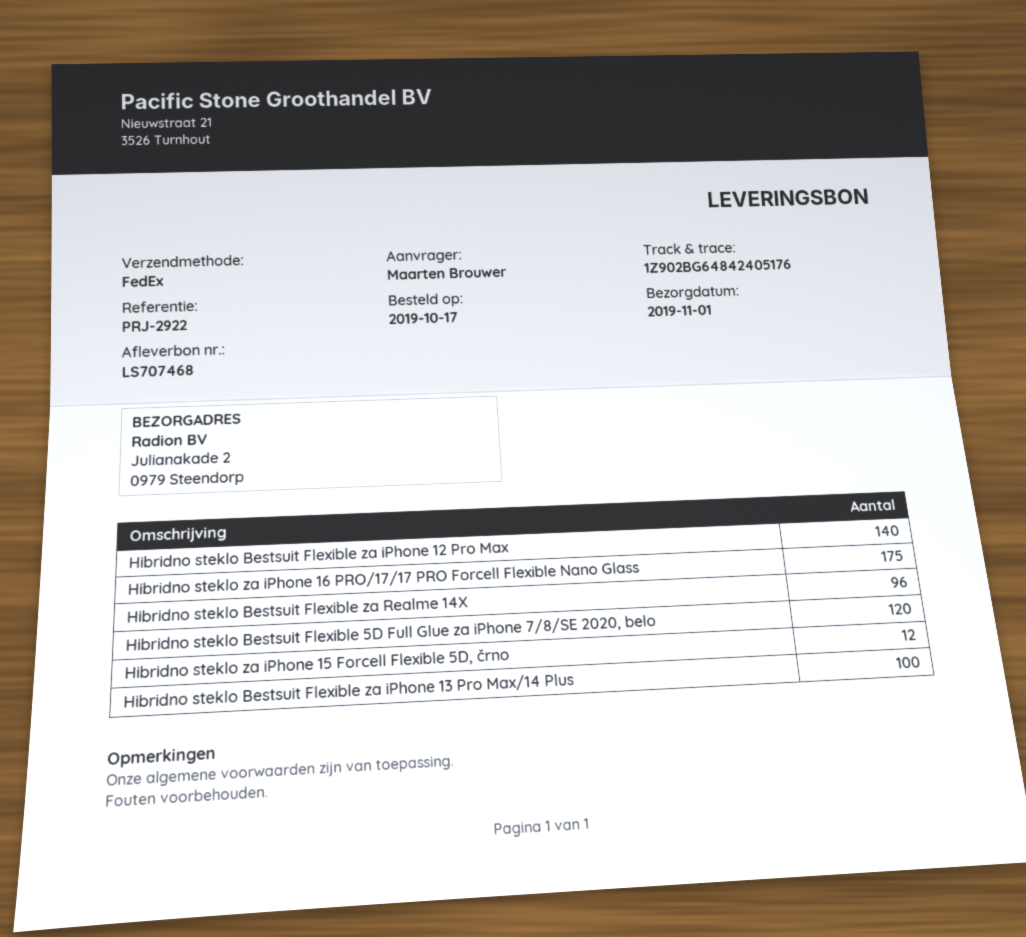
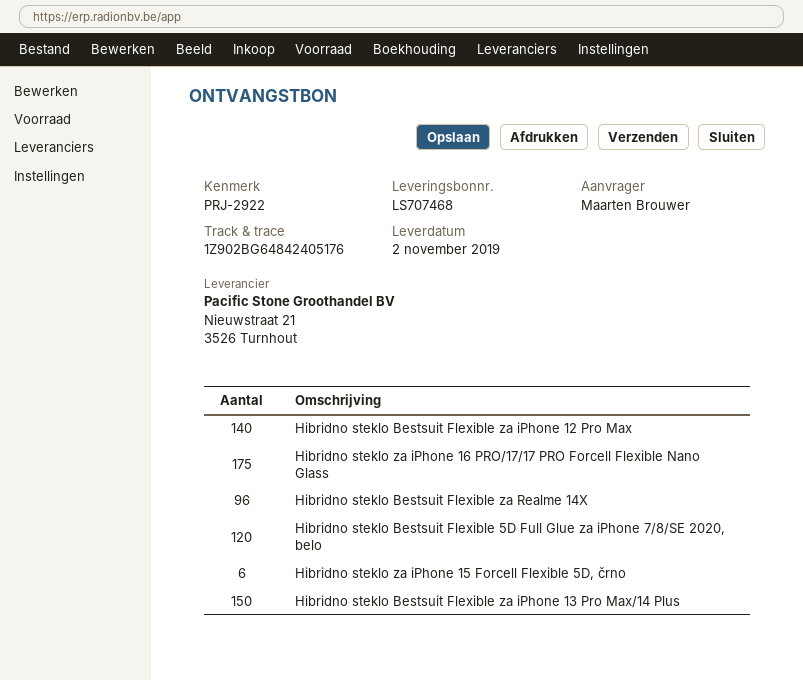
delivery date: 2019-11-01 -> 2019-11-02
Hibridno steklo za iPhone 15 Forcell Flexible 5D, črno: 12 -> 6
Hibridno steklo Bestsuit Flexible za iPhone 13 Pro Max/14 Plus: 100 -> 150

